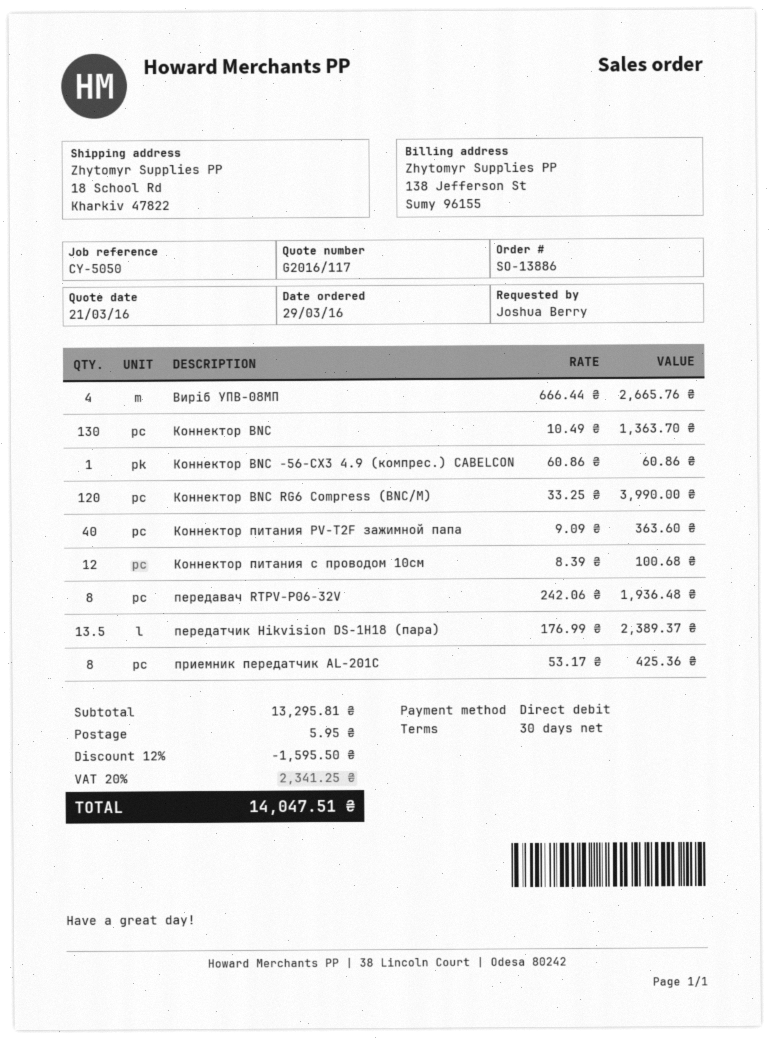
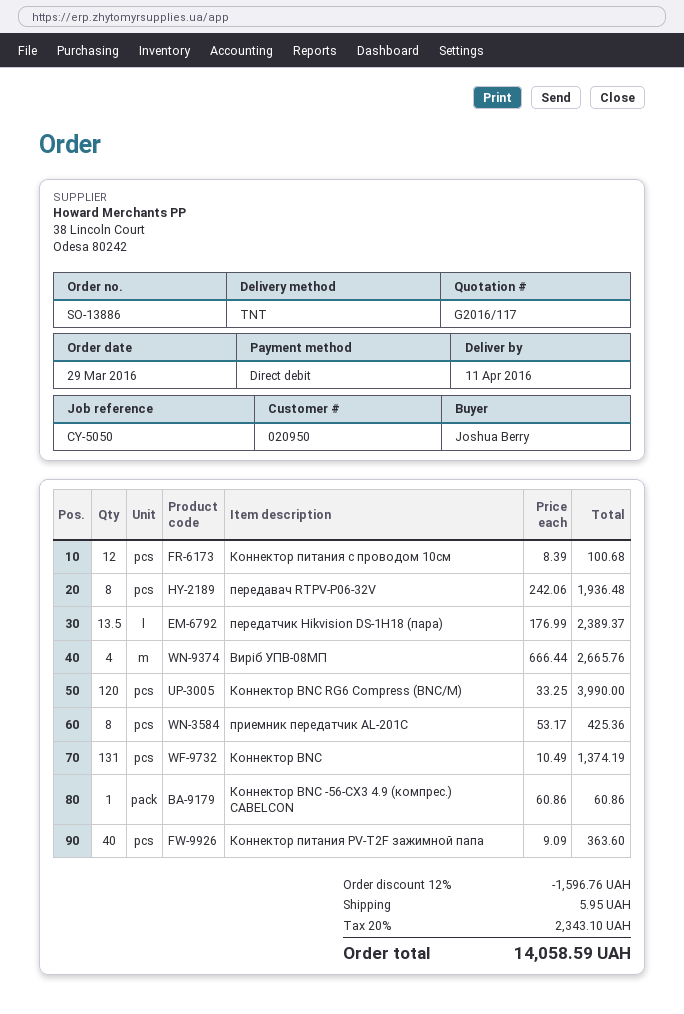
Коннектор BNC: 130 x 10.49 = 1363.70 -> 131 x 10.49 = 1374.19
discount: 12% = 1595.50 -> 12% = 1596.76
tax: 20% = 2341.25 -> 20% = 2343.10
total: 14047.51 -> 14058.59

